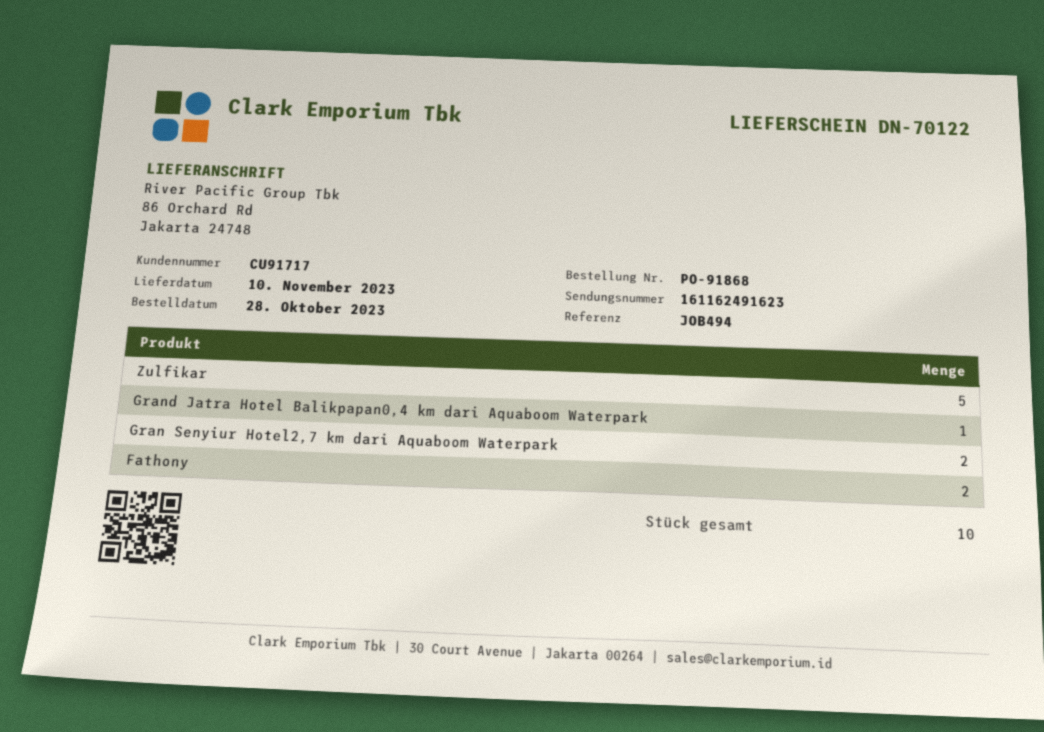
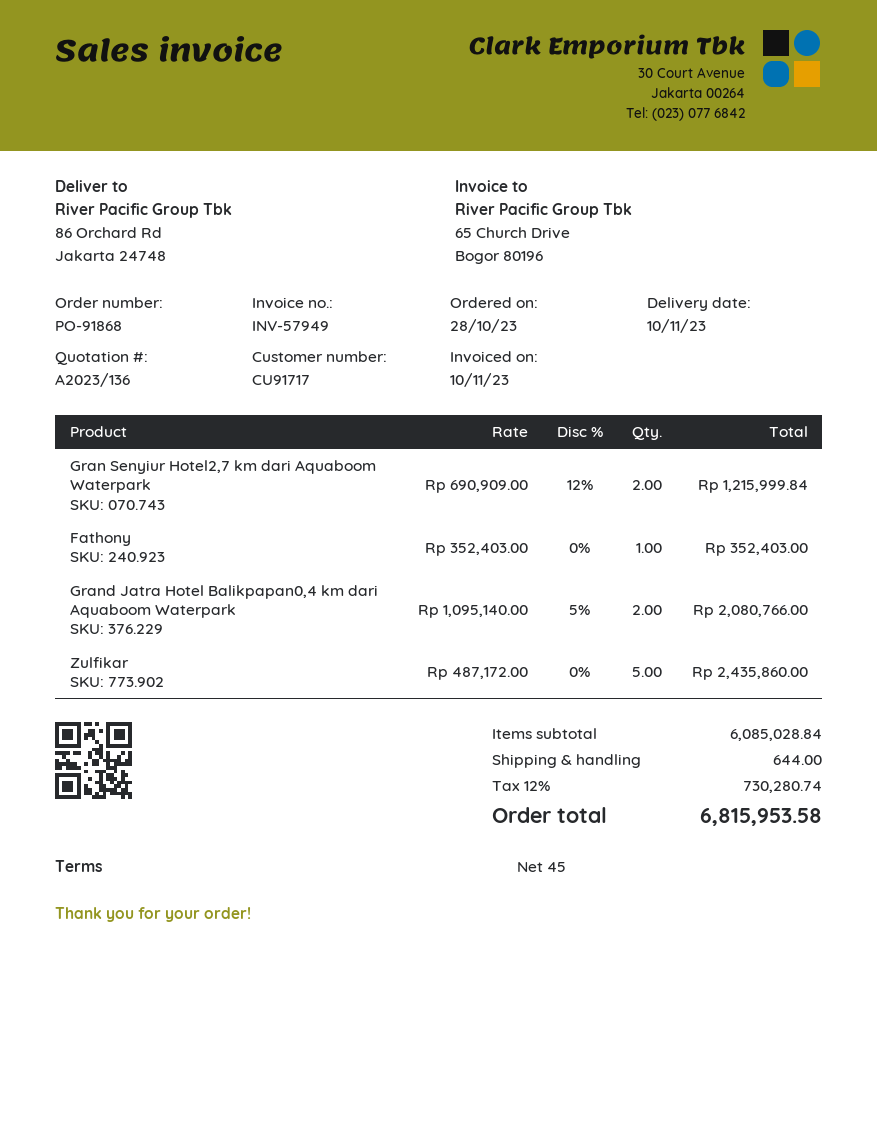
Grand Jatra Hotel Balikpapan0,4 km dari Aquaboom Waterpark: 1 -> 2
Fathony: 2 -> 1

